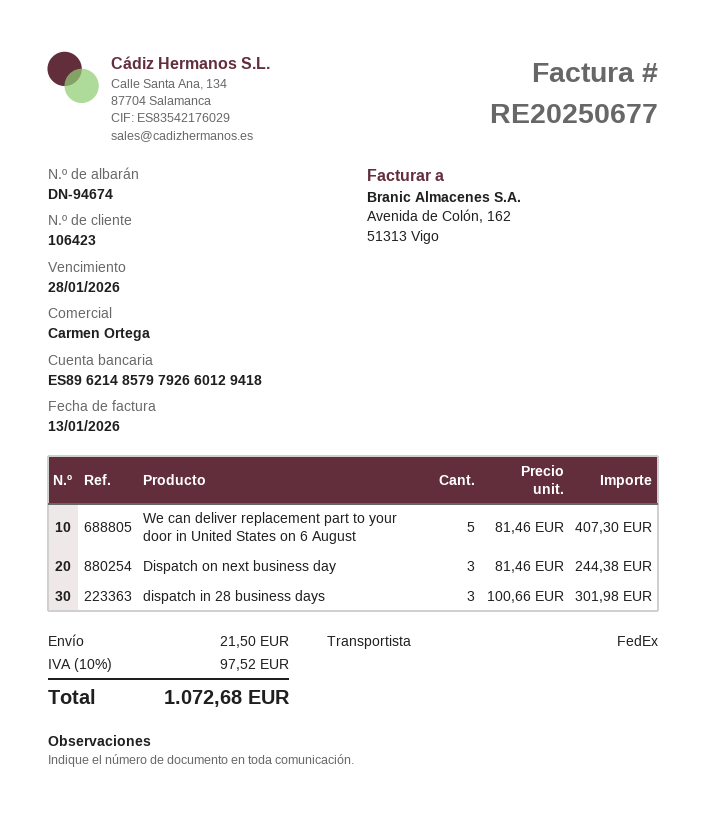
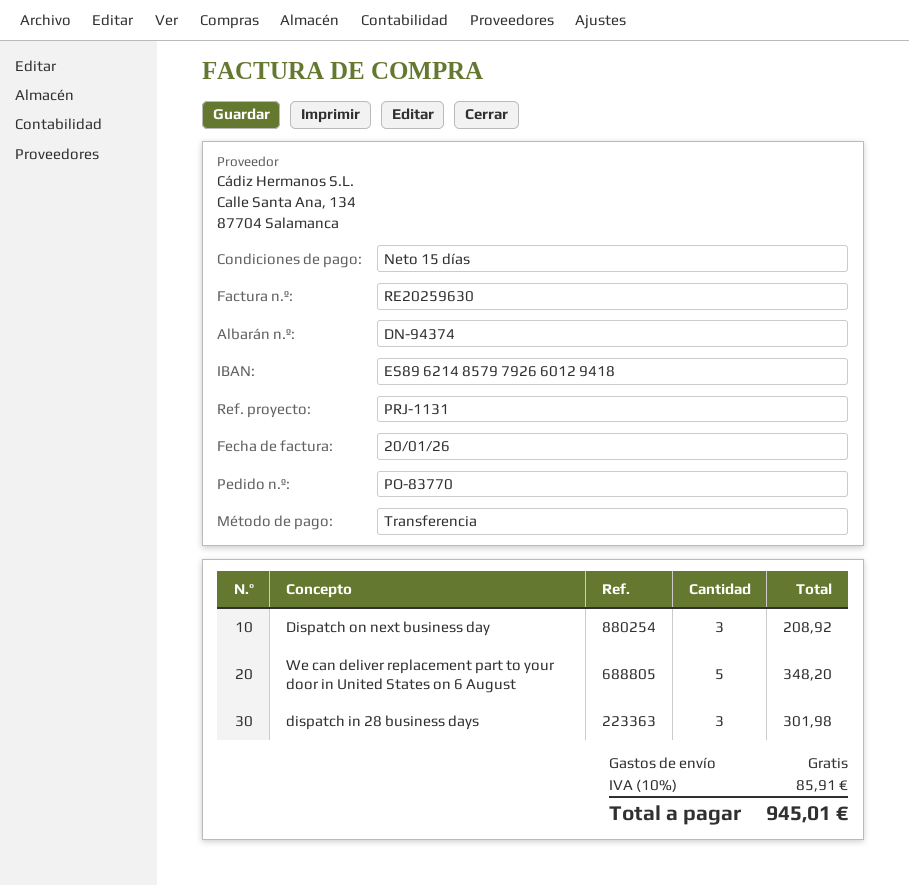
delivery note number: DN-94674 -> DN-94374
invoice number: RE20250677 -> RE20259630
invoice date: 2026-01-13 -> 2026-01-20
We can deliver replacement part to your door in United States on 6 August: 5 for 407.30 -> 5 for 348.20
Dispatch on next business day: 3 for 244.38 -> 3 for 208.92
shipping: 21.50 -> 0.00
tax: 10% = 97.52 -> 10% = 85.91
total: 1072.68 -> 945.01

